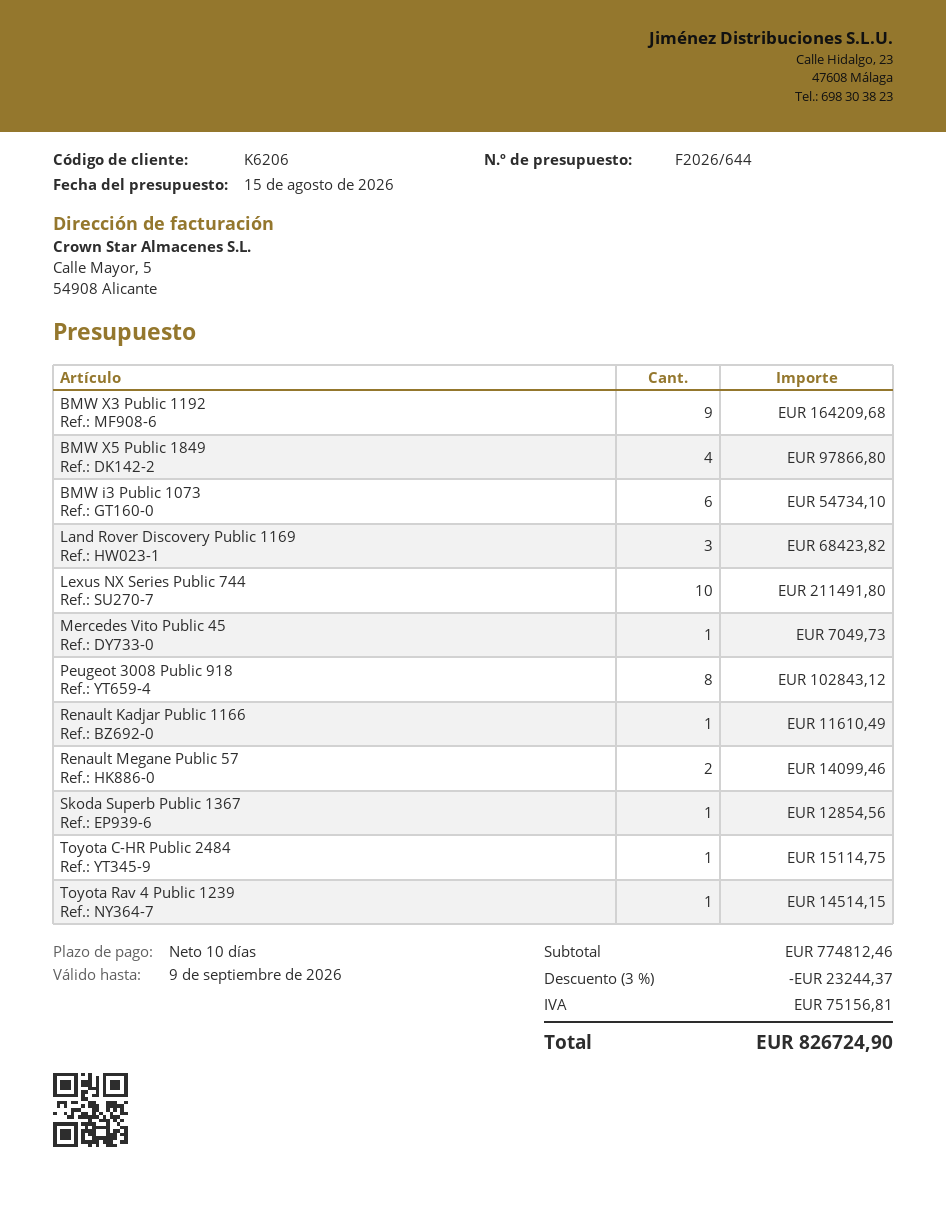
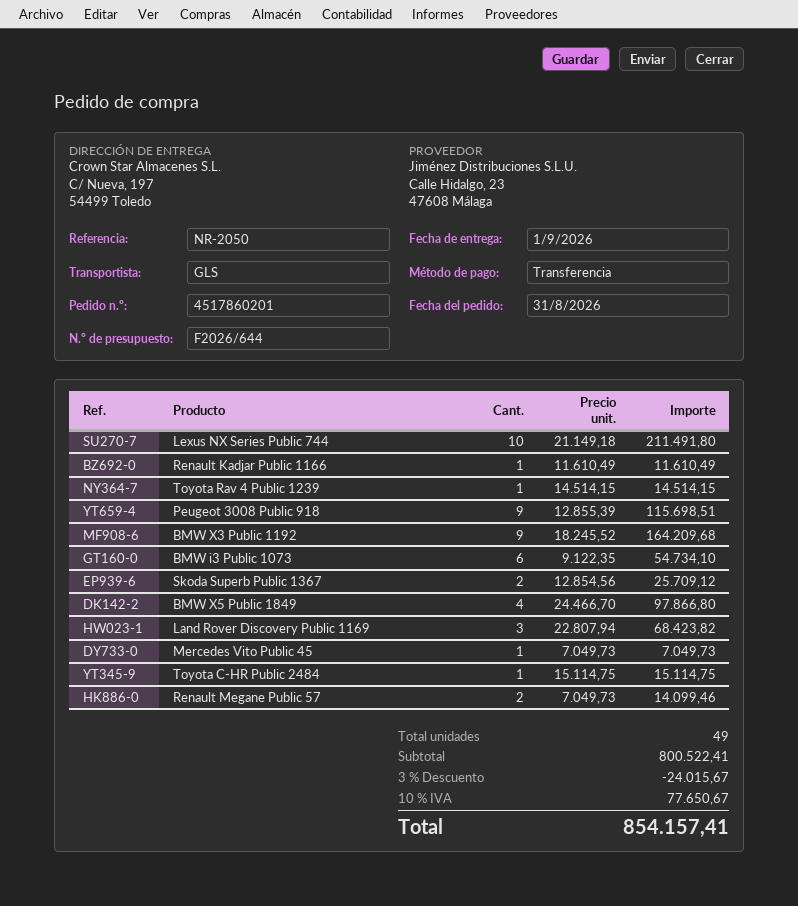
Peugeot 3008 Public 918: 8 for 102843.12 -> 9 for 115698.51
Skoda Superb Public 1367: 1 for 12854.56 -> 2 for 25709.12
subtotal: 774812.46 -> 800522.41
discount: 3% = 23244.37 -> 3% = 24015.67
tax: 75156.81 -> 77650.67
total: 826724.90 -> 854157.41

